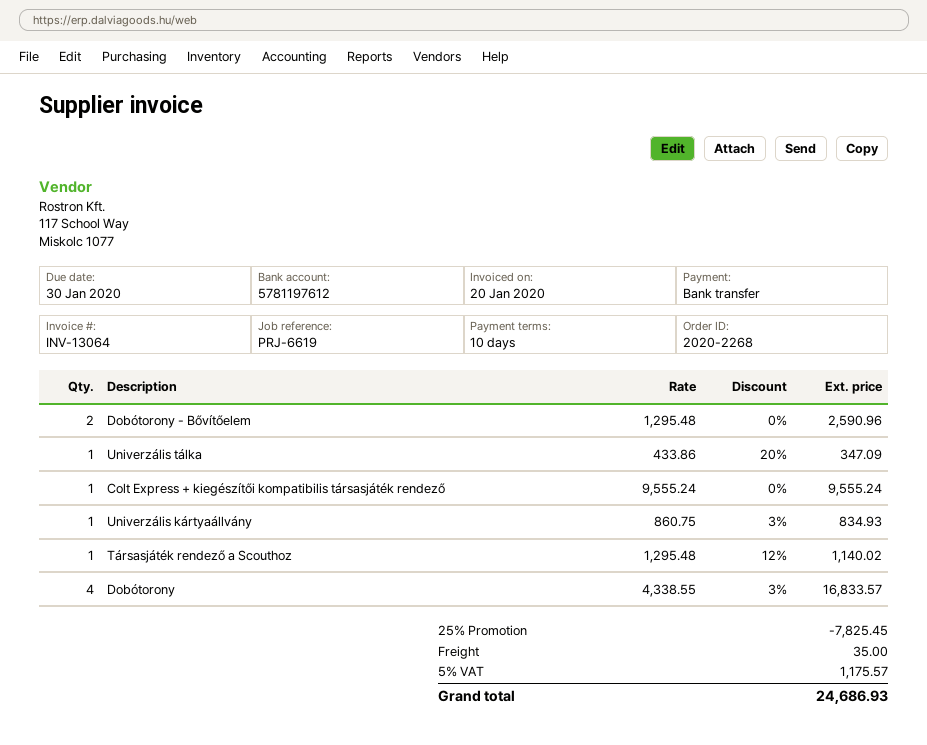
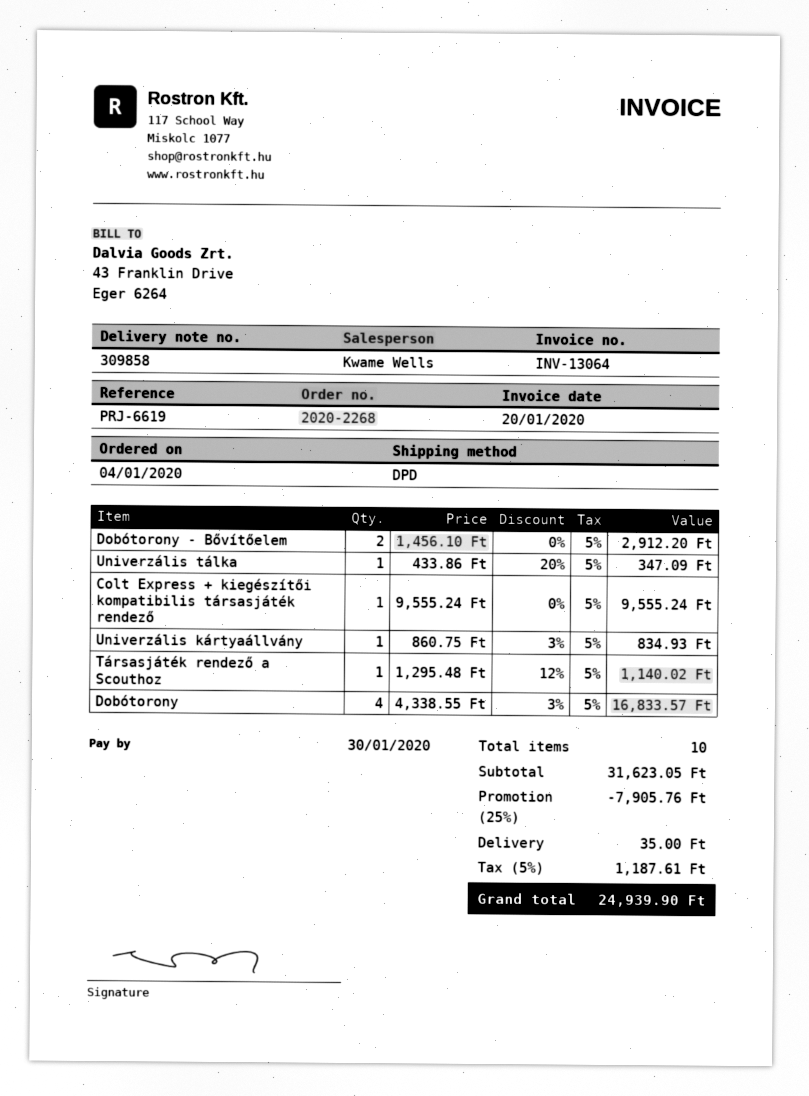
Dobótorony - Bővítőelem: 2 x 1295.48 = 2590.96 -> 2 x 1456.10 = 2912.20
discount: 25% = 7825.45 -> 25% = 7905.76
tax: 5% = 1175.57 -> 5% = 1187.61
total: 24686.93 -> 24939.90

